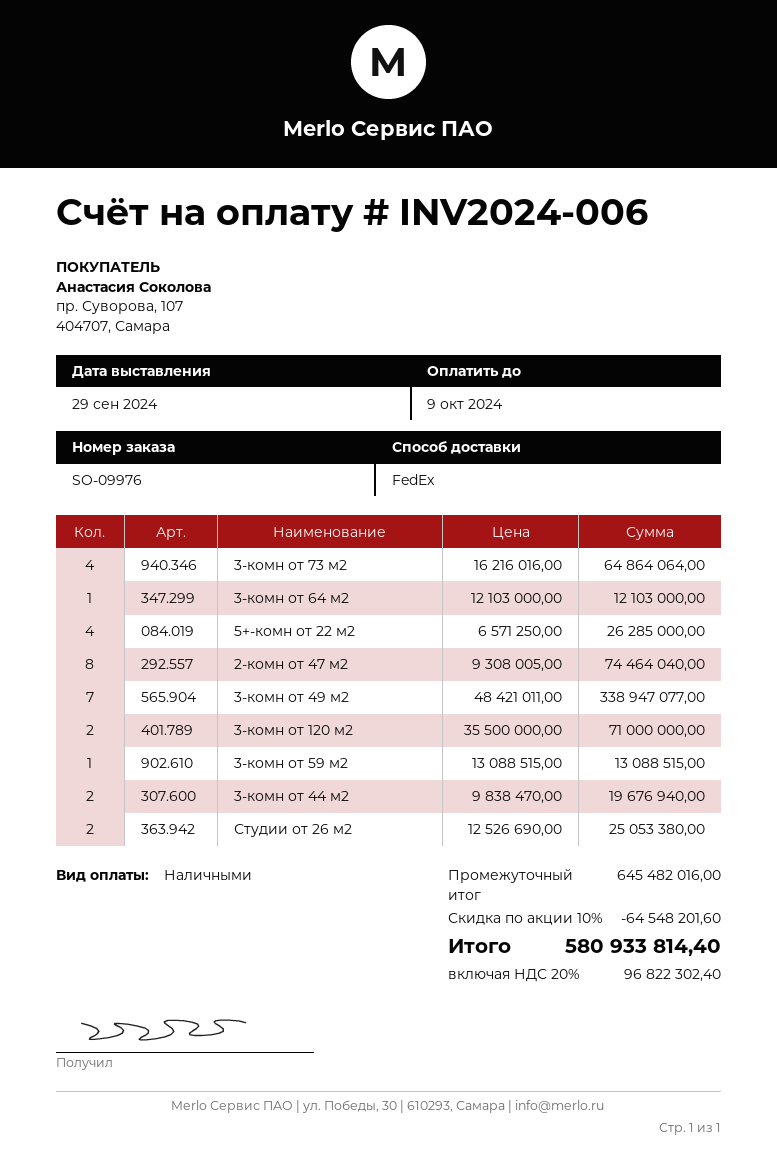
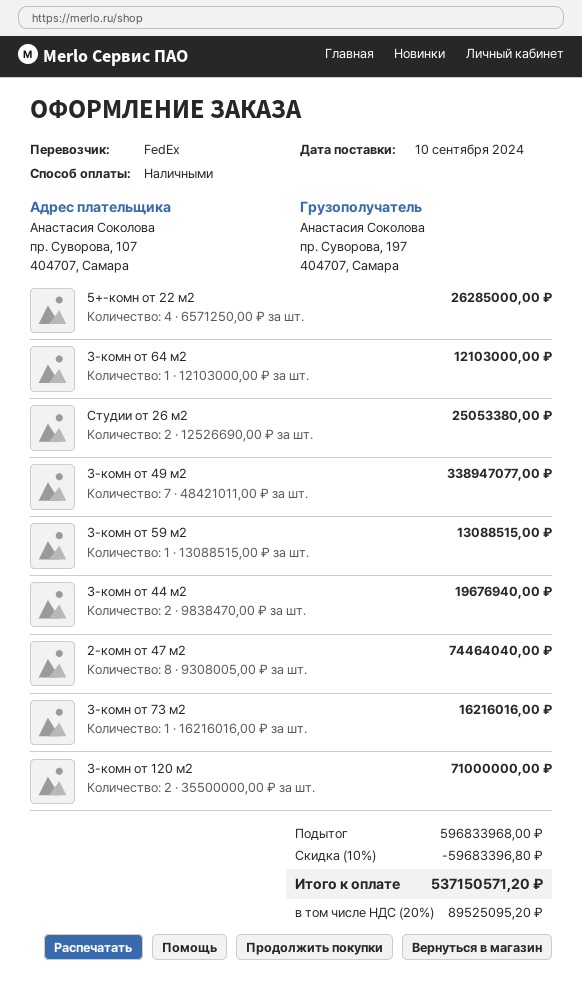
3-комн от 73 м2: 4 x 16216016.00 = 64864064.00 -> 1 x 16216016.00 = 16216016.00
subtotal: 645482016.00 -> 596833968.00
discount: 10% = 64548201.60 -> 10% = 59683396.80
tax: 20% = 96822302.40 -> 20% = 89525095.20
total: 580933814.40 -> 537150571.20

